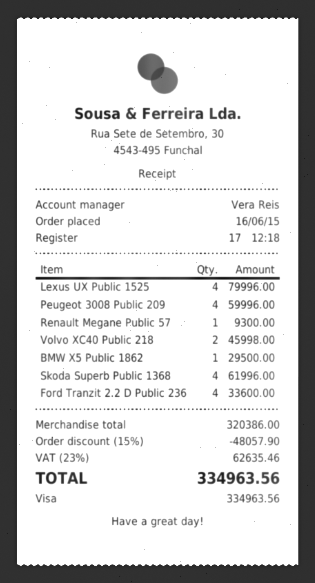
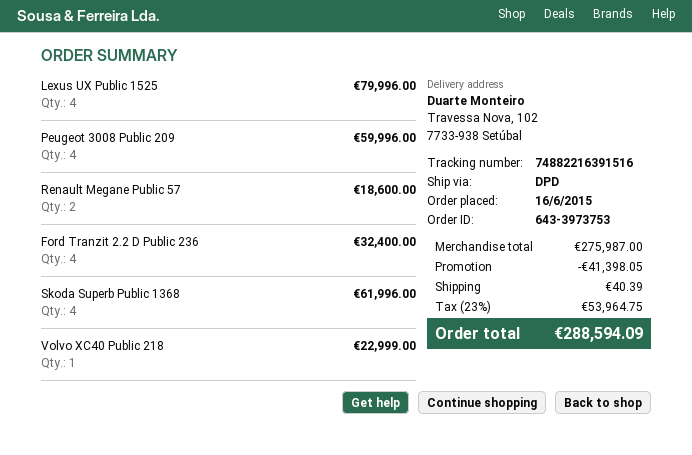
Renault Megane Public 57: 1 for 9300.00 -> 2 for 18600.00
Volvo XC40 Public 218: 2 for 45998.00 -> 1 for 22999.00
BMW X5 Public 1862: 1 for 29500.00 -> none
Ford Tranzit 2.2 D Public 236: 4 for 33600.00 -> 4 for 32400.00
subtotal: 320386.00 -> 275987.00
discount: 48057.90 -> 41398.05
shipping: none -> 40.39
tax: 23% = 62635.46 -> 23% = 53964.75
total: 334963.56 -> 288594.09

